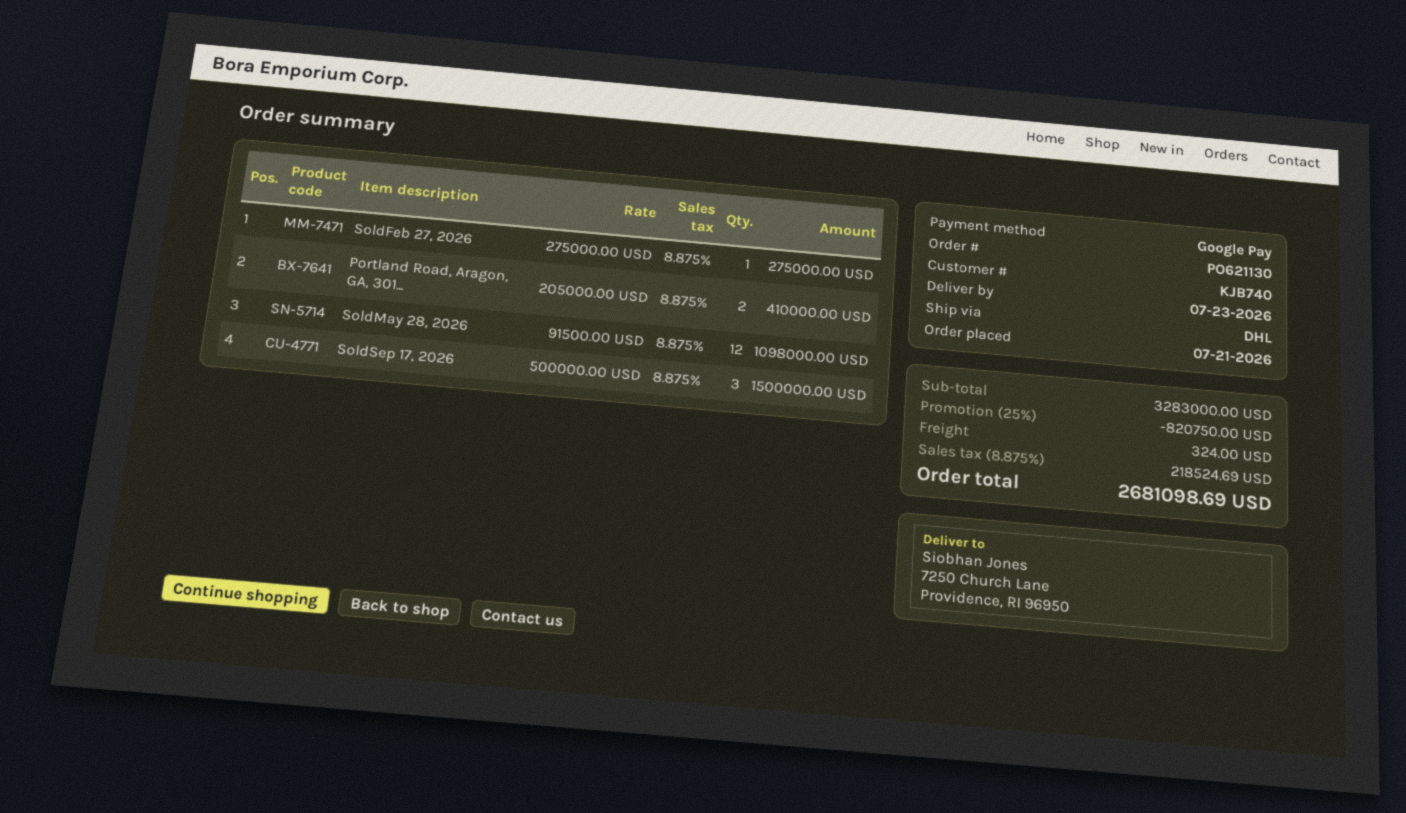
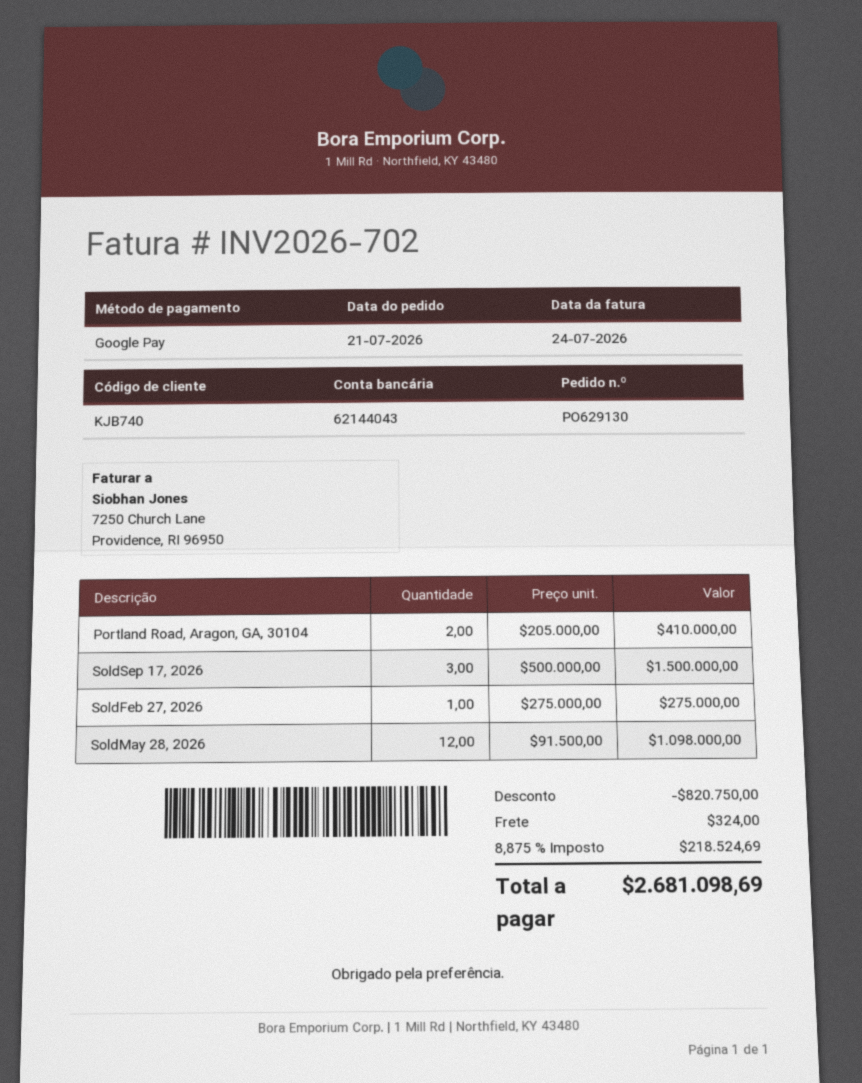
order number: PO621130 -> PO629130

